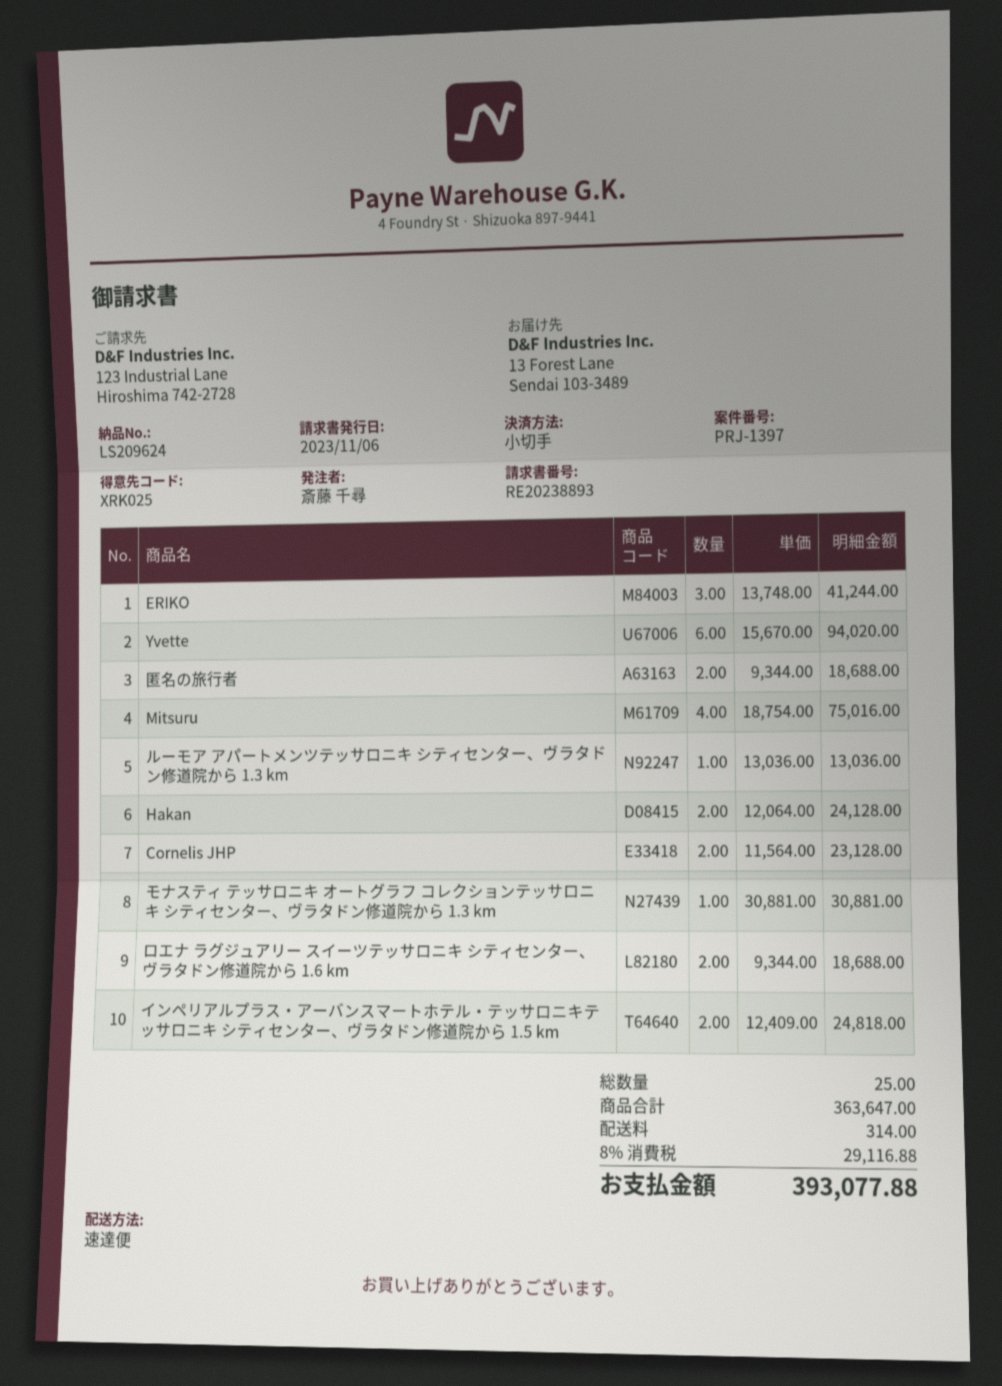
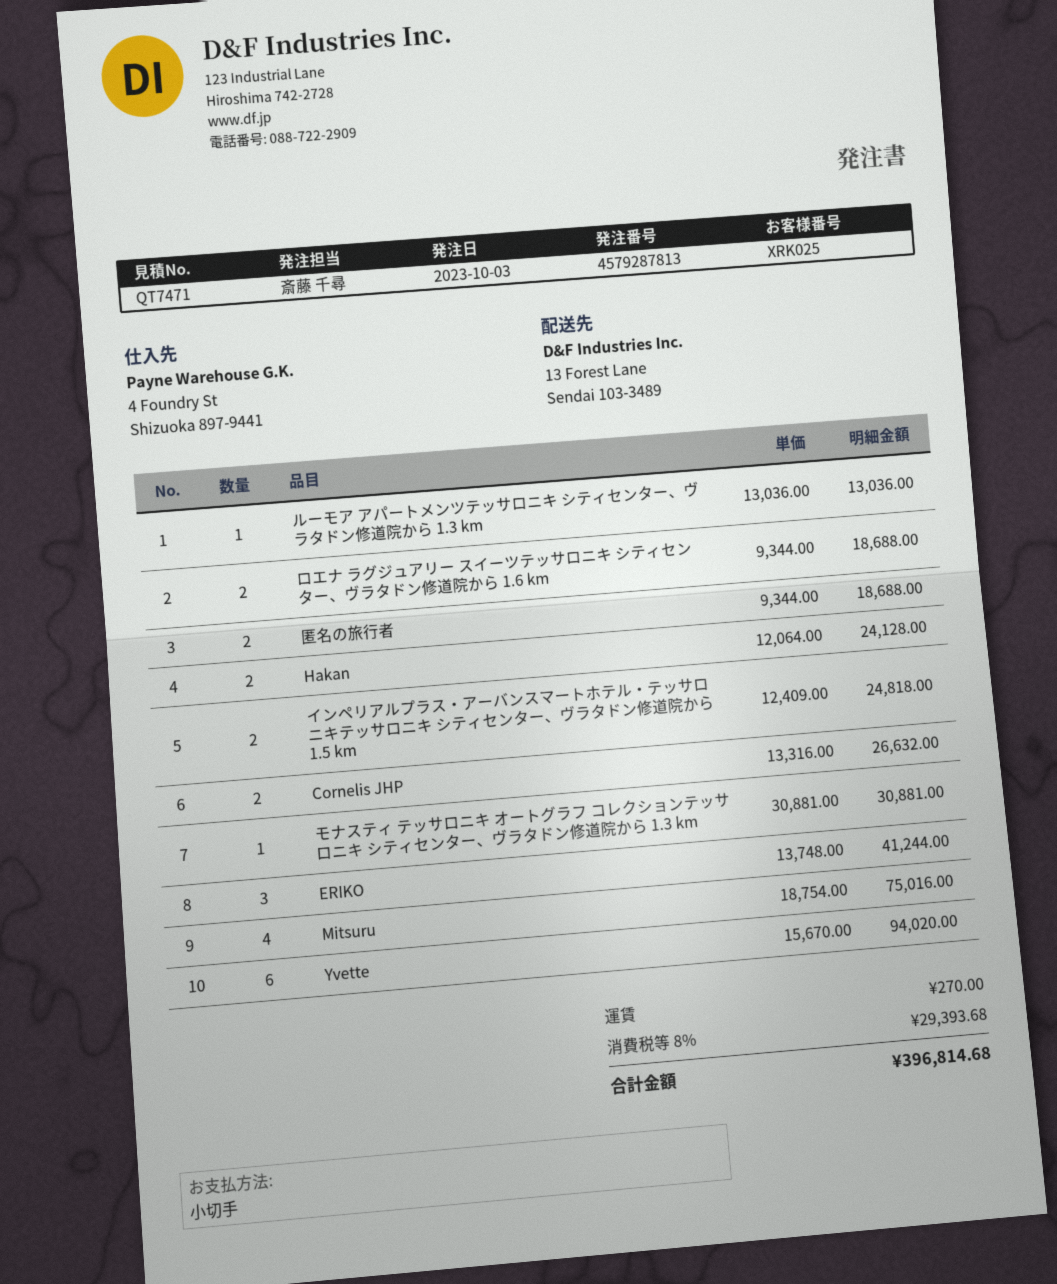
Cornelis JHP: 2 x 11564.00 = 23128.00 -> 2 x 13316.00 = 26632.00
shipping: 314.00 -> 270.00
tax: 8% = 29116.88 -> 8% = 29393.68
total: 393077.88 -> 396814.68

